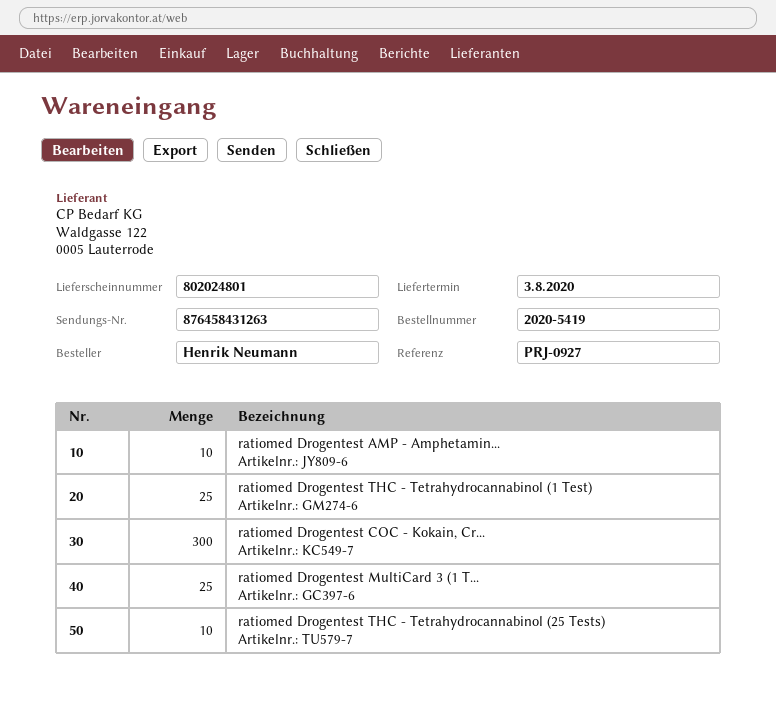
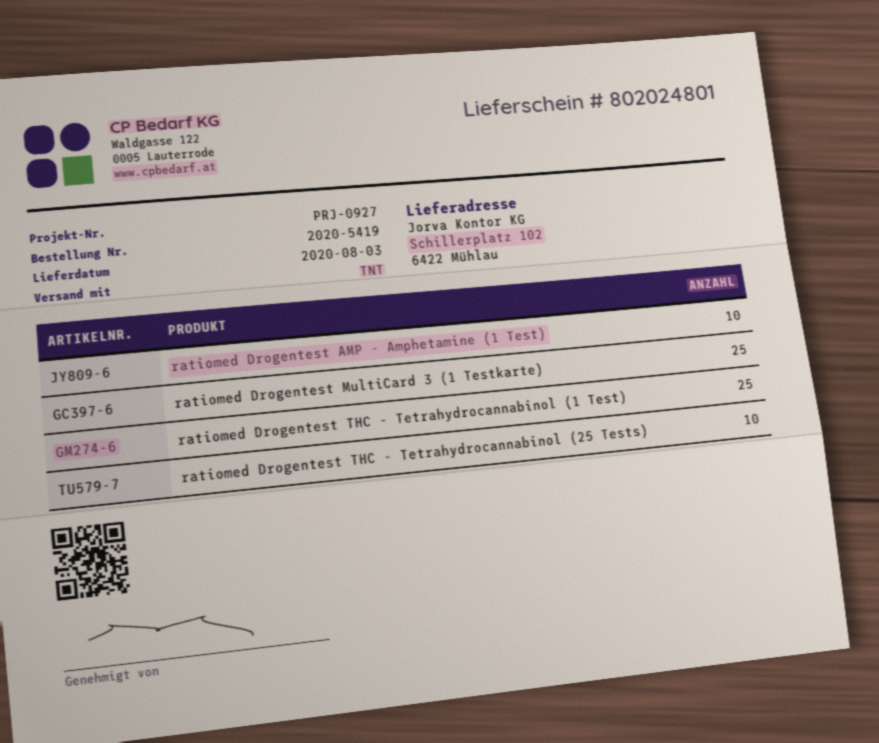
ratiomed Drogentest COC - Kokain, Cr...: 300 -> none

